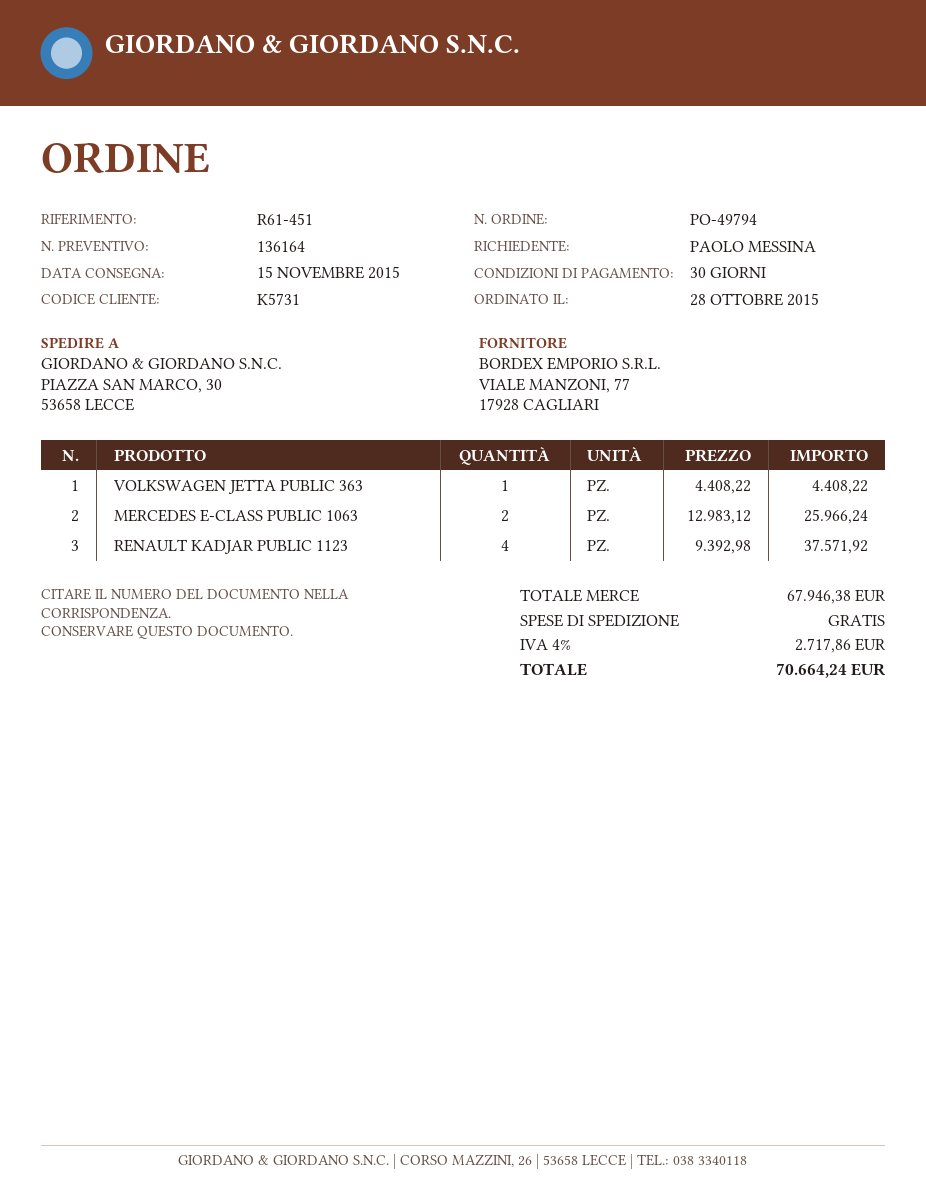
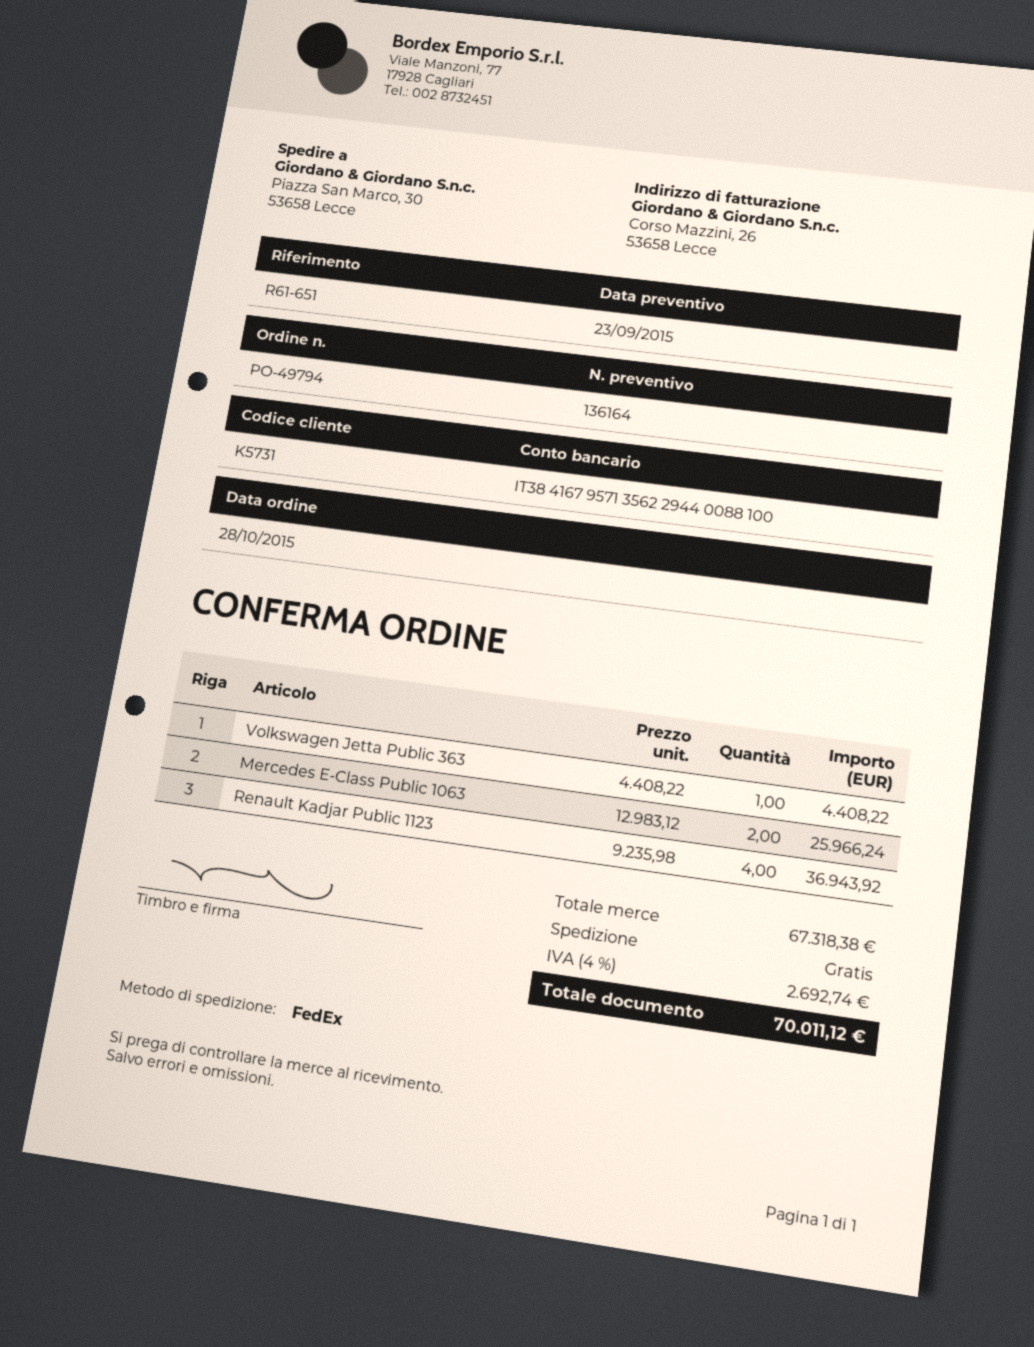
reference: R61-451 -> R61-651
RENAULT KADJAR PUBLIC 1123: 4 x 9392.98 = 37571.92 -> 4 x 9235.98 = 36943.92
subtotal: 67946.38 -> 67318.38
tax: 4% = 2717.86 -> 4% = 2692.74
total: 70664.24 -> 70011.12

